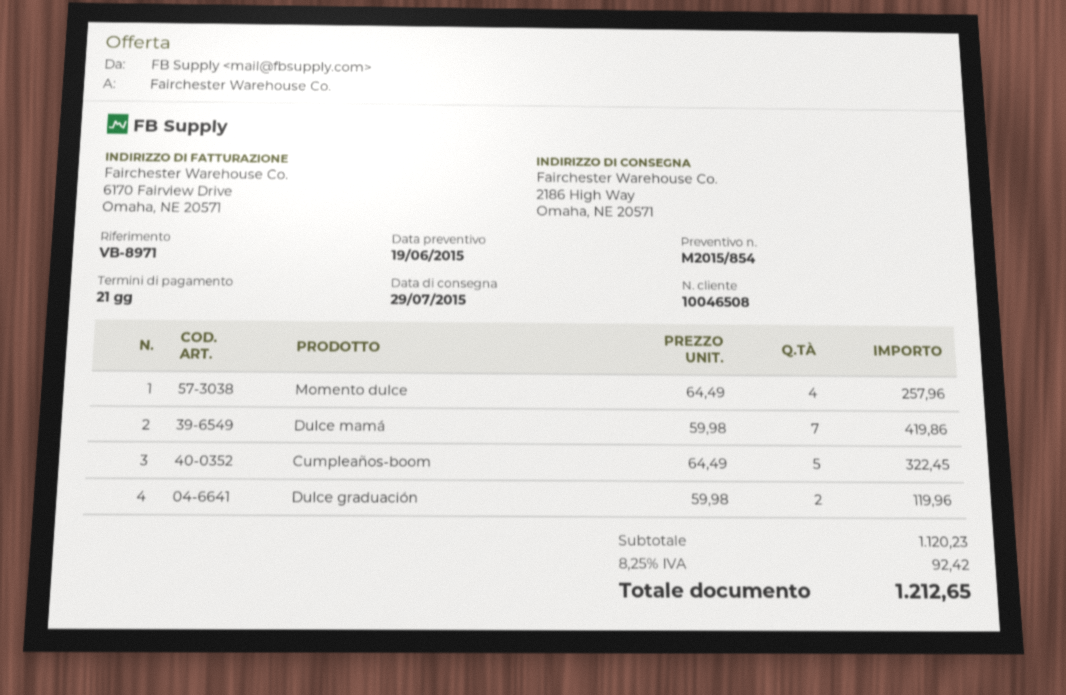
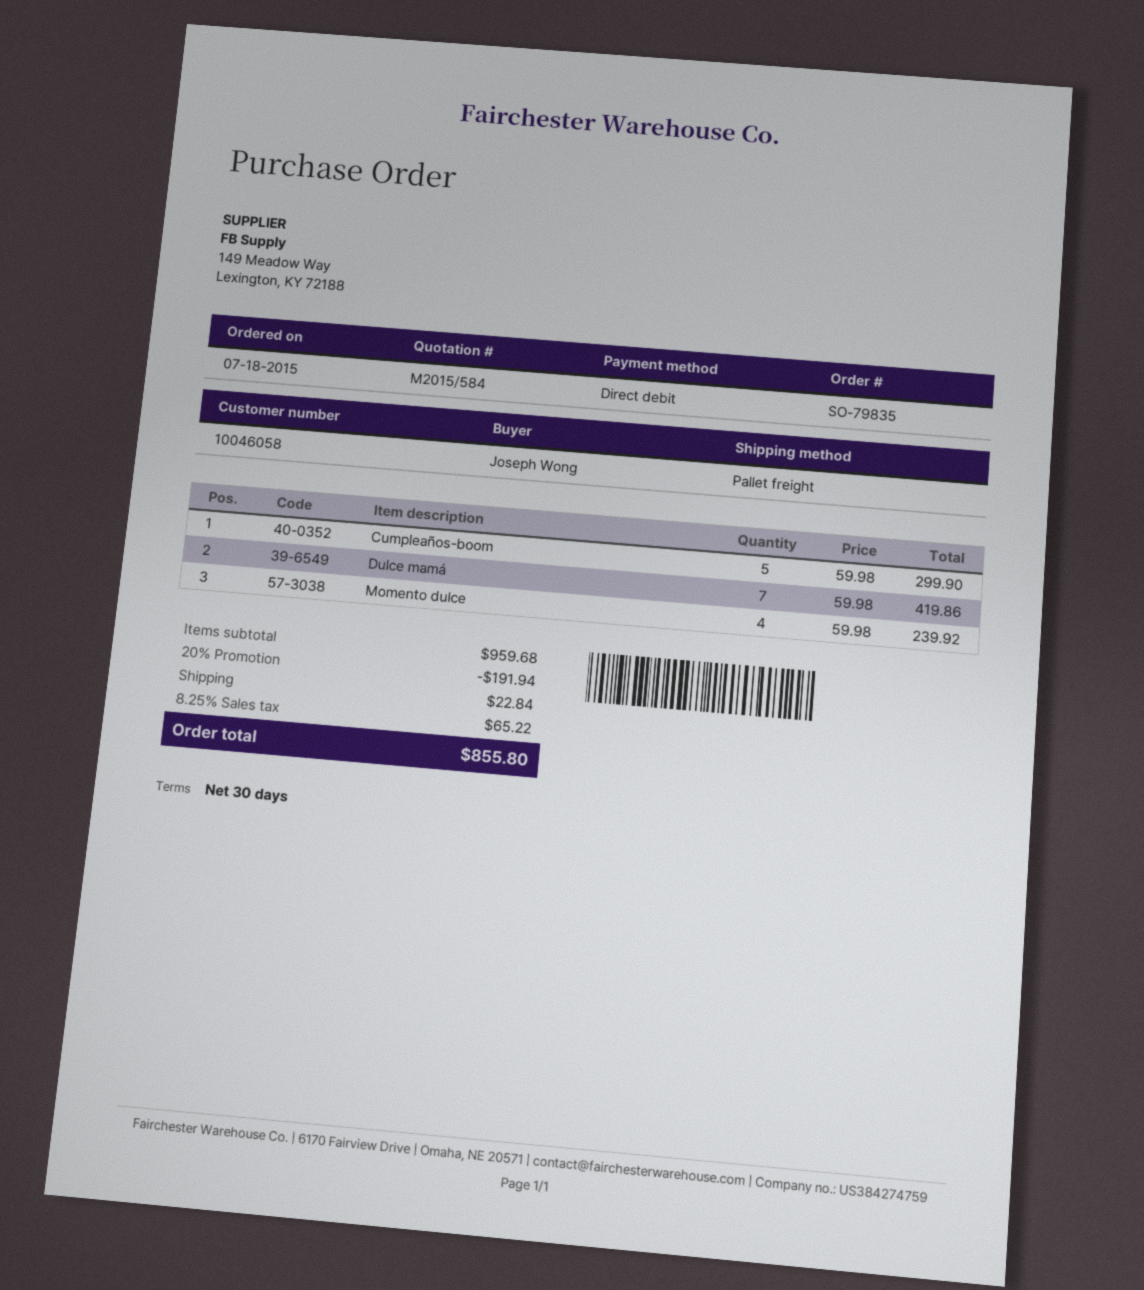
quote number: M2015/854 -> M2015/584
payment terms: 21 days -> 30 days
customer number: 10046508 -> 10046058
Momento dulce: 4 x 64.49 = 257.96 -> 4 x 59.98 = 239.92
Cumpleaños-boom: 5 x 64.49 = 322.45 -> 5 x 59.98 = 299.90
Dulce graduación: 2 x 59.98 = 119.96 -> none
subtotal: 1120.23 -> 959.68
discount: none -> 20% = 191.94
shipping: none -> 22.84
tax: 8.25% = 92.42 -> 8.25% = 65.22
total: 1212.65 -> 855.80

